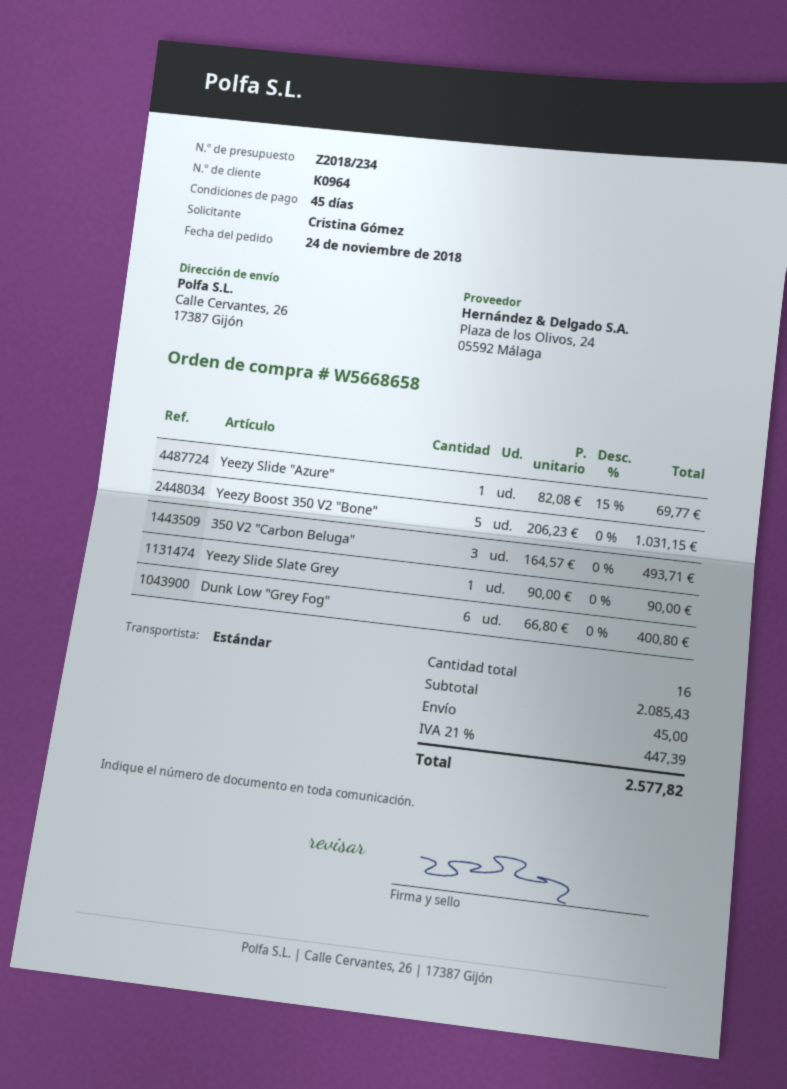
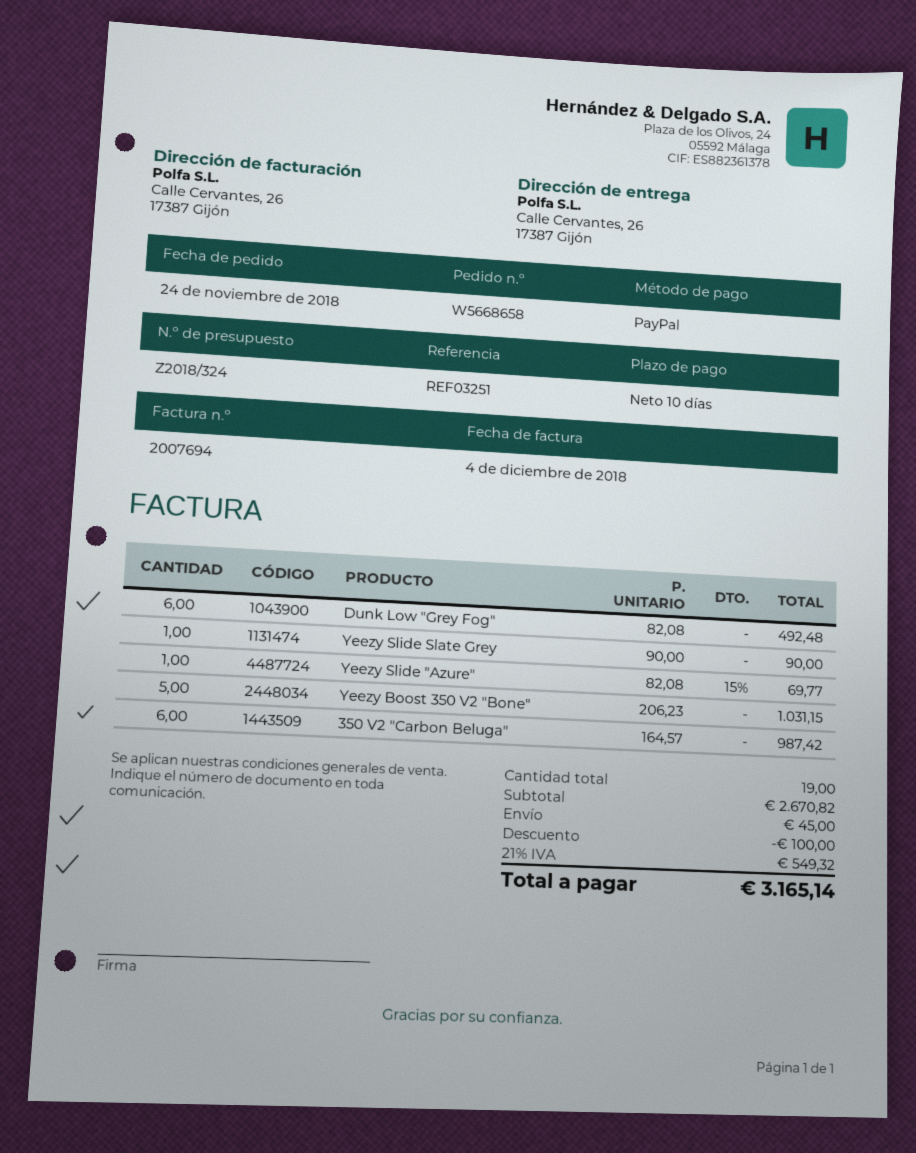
quote number: Z2018/234 -> Z2018/324
payment terms: 45 days -> 10 days
350 V2 "Carbon Beluga": 3 x 164.57 = 493.71 -> 6 x 164.57 = 987.42
Dunk Low "Grey Fog": 6 x 66.80 = 400.80 -> 6 x 82.08 = 492.48
total quantity: 16 -> 19
subtotal: 2085.43 -> 2670.82
discount: none -> 100.00
tax: 21% = 447.39 -> 21% = 549.32
total: 2577.82 -> 3165.14

